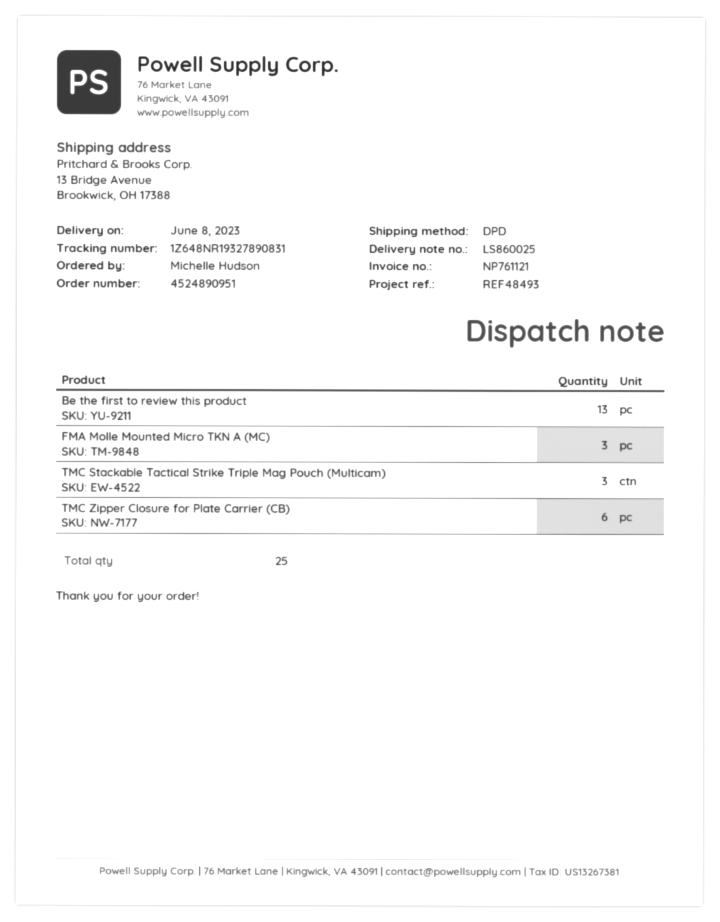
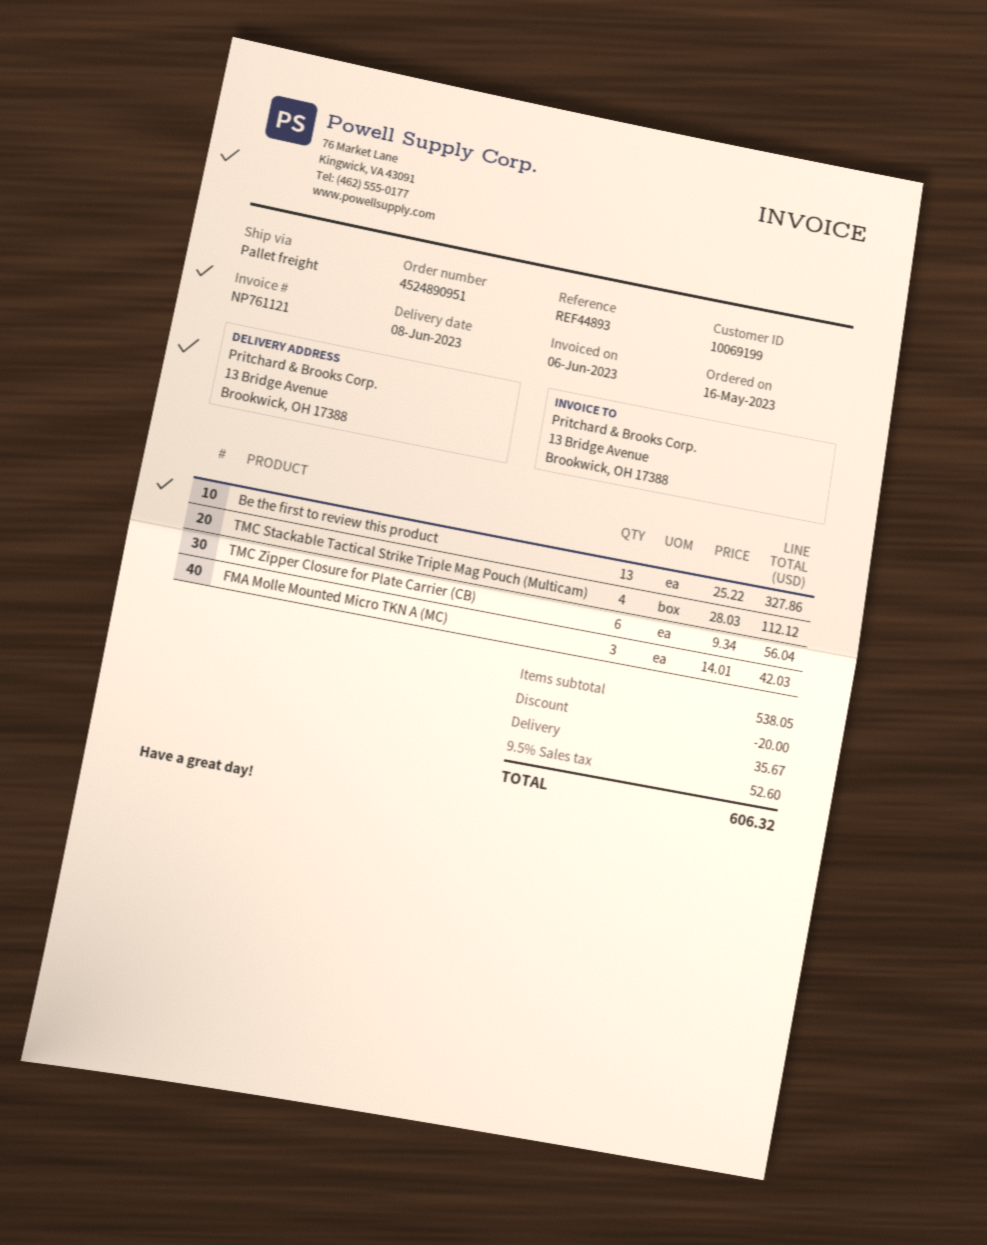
reference: REF48493 -> REF44893
shipping method: DPD -> pallet freight
TMC Stackable Tactical Strike Triple Mag Pouch (Multicam): 3 -> 4

